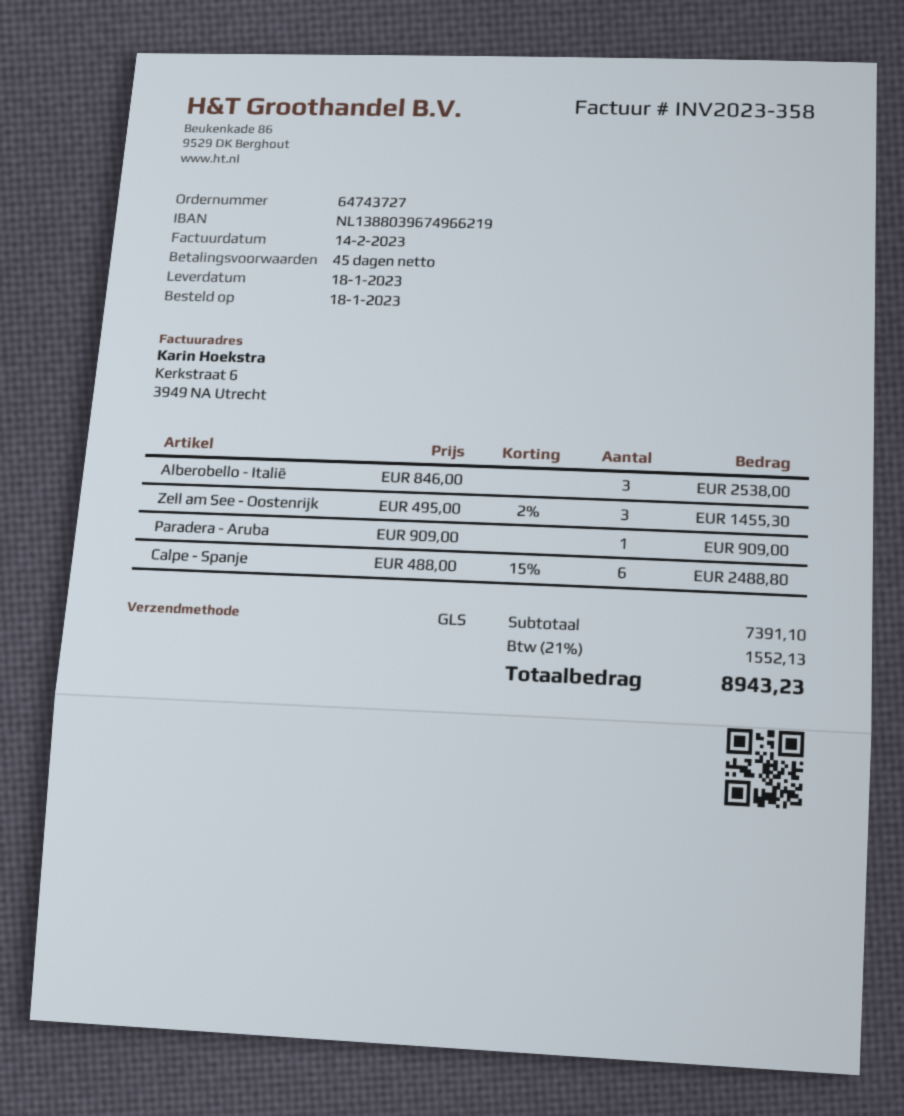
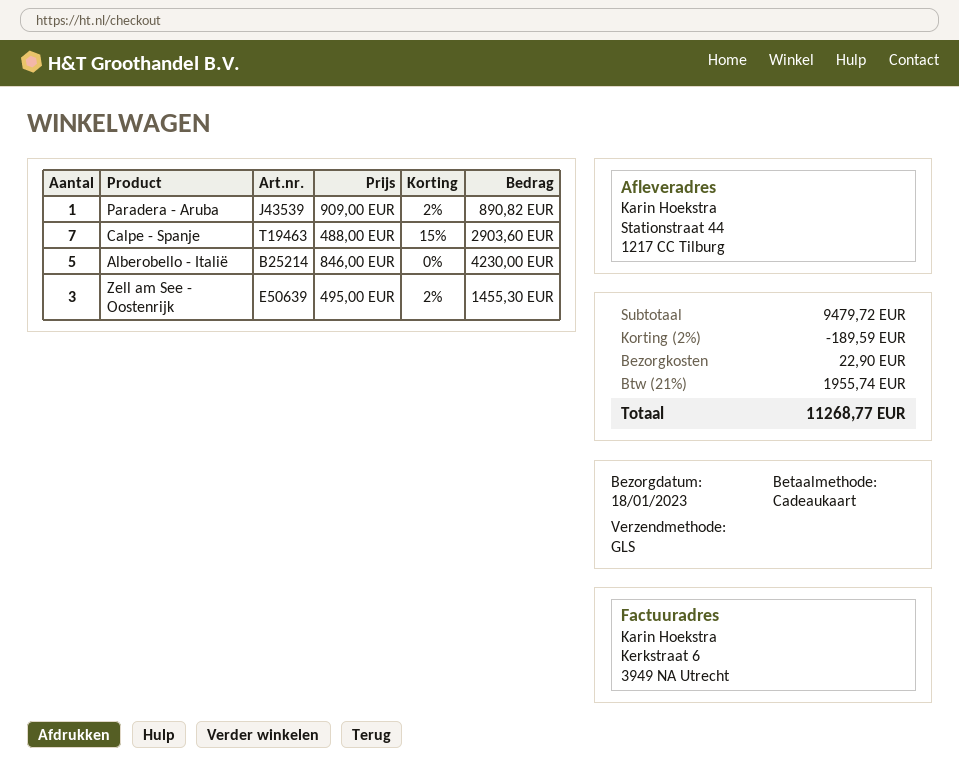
Alberobello - Italië: 3 x 846.00 = 2538.00 -> 5 x 846.00 = 4230.00
Paradera - Aruba: 1 x 909.00 = 909.00 -> 1 x 909.00 - 2% = 890.82
Calpe - Spanje: 6 x 488.00 - 15% = 2488.80 -> 7 x 488.00 - 15% = 2903.60
subtotal: 7391.10 -> 9479.72
discount: none -> 2% = 189.59
shipping: none -> 22.90
tax: 21% = 1552.13 -> 21% = 1955.74
total: 8943.23 -> 11268.77

